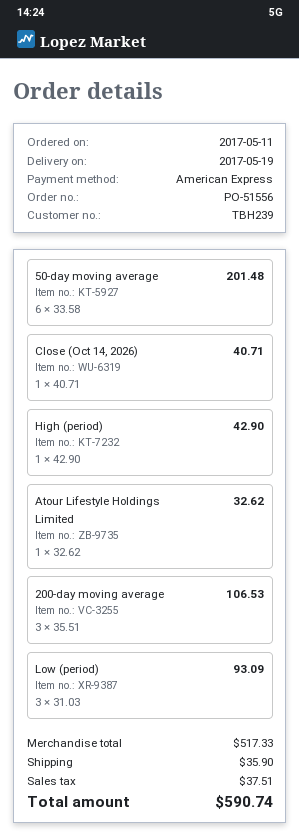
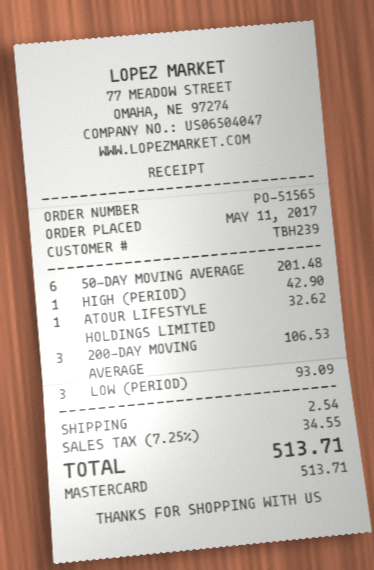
order number: PO-51556 -> PO-51565
payment method: American Express -> Mastercard
Close (Oct 14, 2026): 1 for 40.71 -> none
shipping: 35.90 -> 2.54
tax: 37.51 -> 34.55
total: 590.74 -> 513.71

